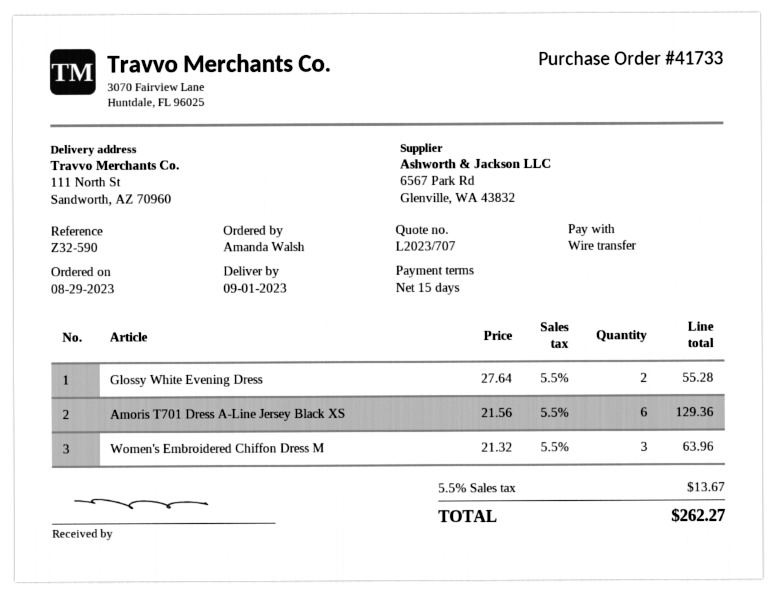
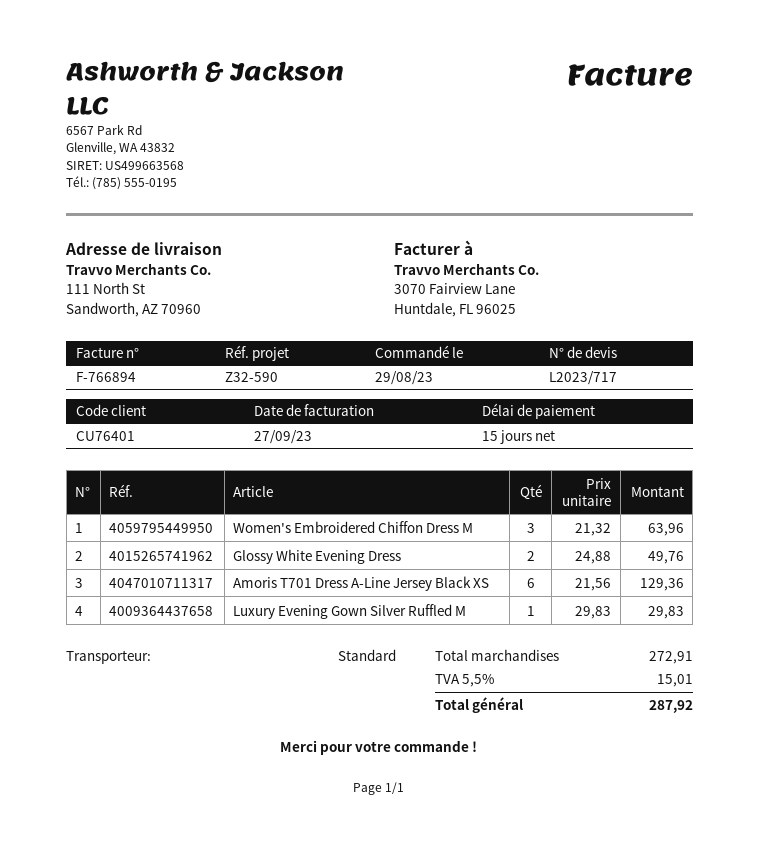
quote number: L2023/707 -> L2023/717
Glossy White Evening Dress: 2 x 27.64 = 55.28 -> 2 x 24.88 = 49.76
Luxury Evening Gown Silver Ruffled M: none -> 1 x 29.83 = 29.83
tax: 5.5% = 13.67 -> 5.5% = 15.01
total: 262.27 -> 287.92

